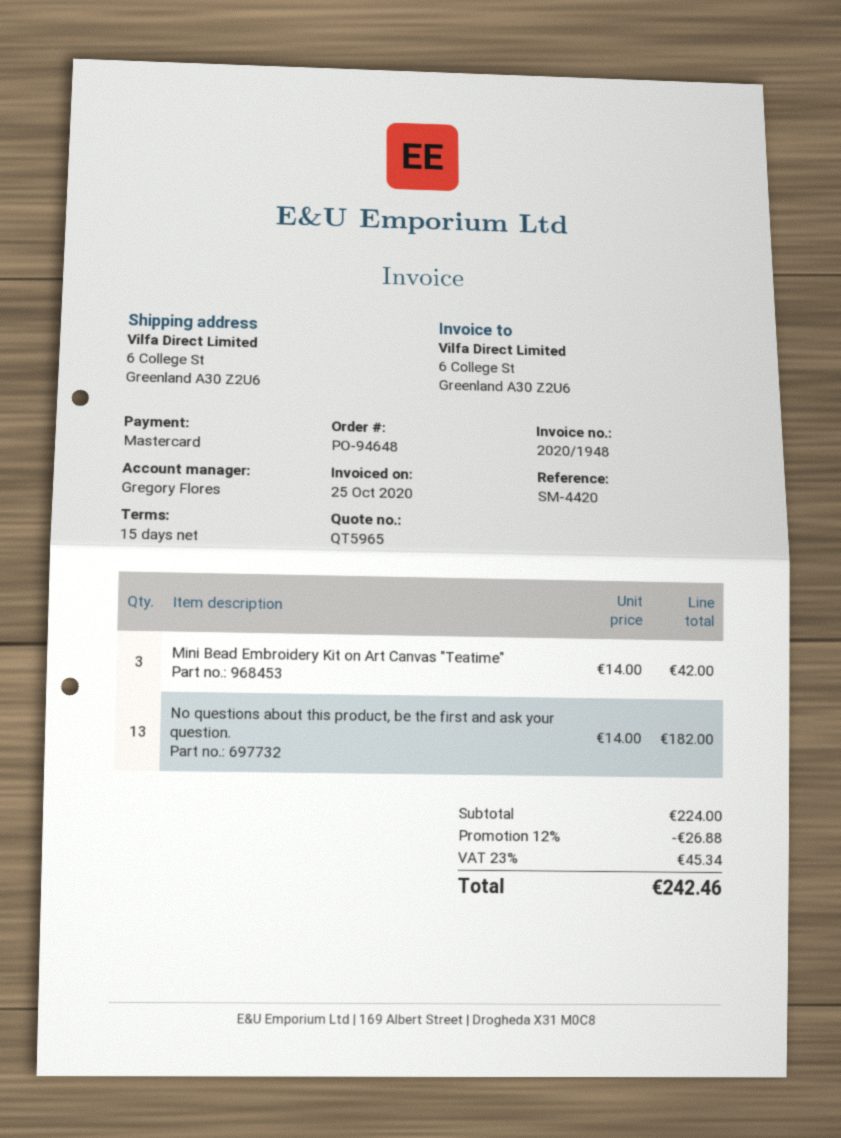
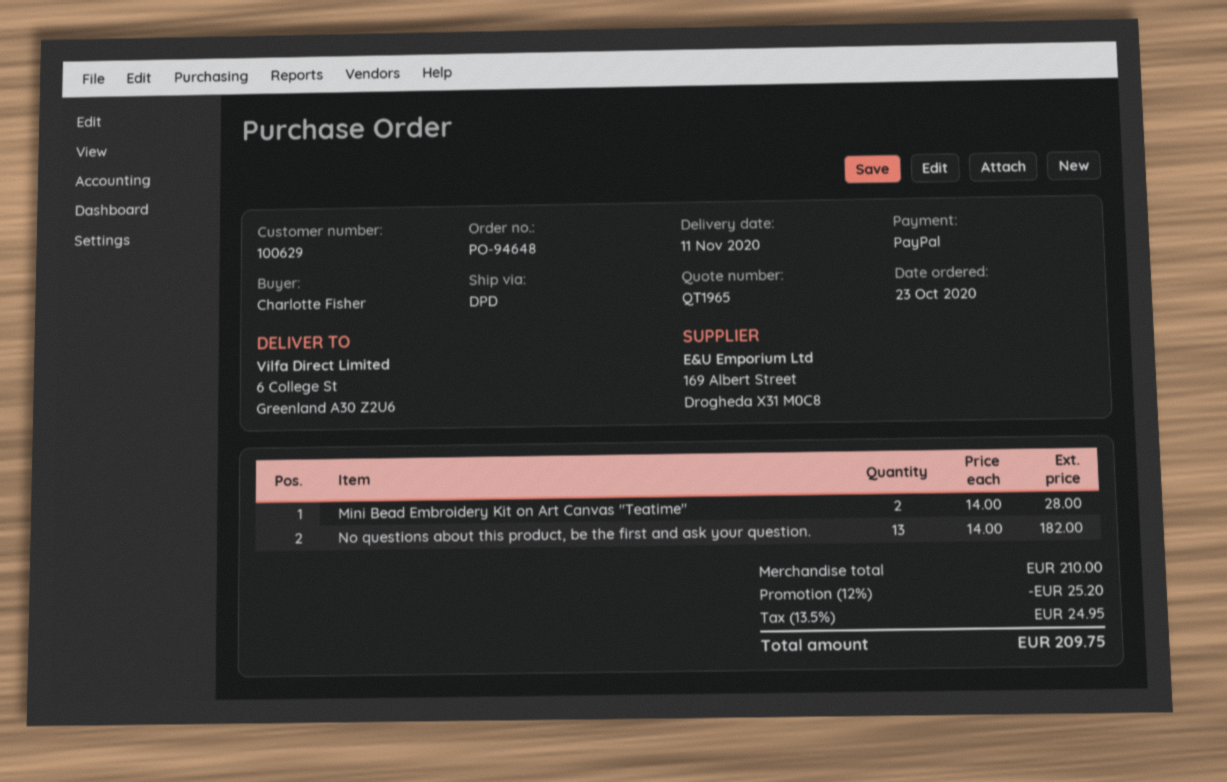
quote number: QT5965 -> QT1965
payment method: Mastercard -> PayPal
Mini Bead Embroidery Kit on Art Canvas "Teatime": 3 x 14.00 = 42.00 -> 2 x 14.00 = 28.00
subtotal: 224.00 -> 210.00
discount: 12% = 26.88 -> 12% = 25.20
tax: 23% = 45.34 -> 13.5% = 24.95
total: 242.46 -> 209.75

